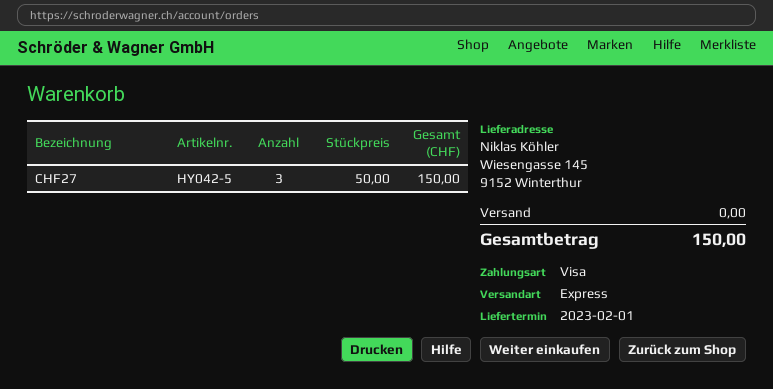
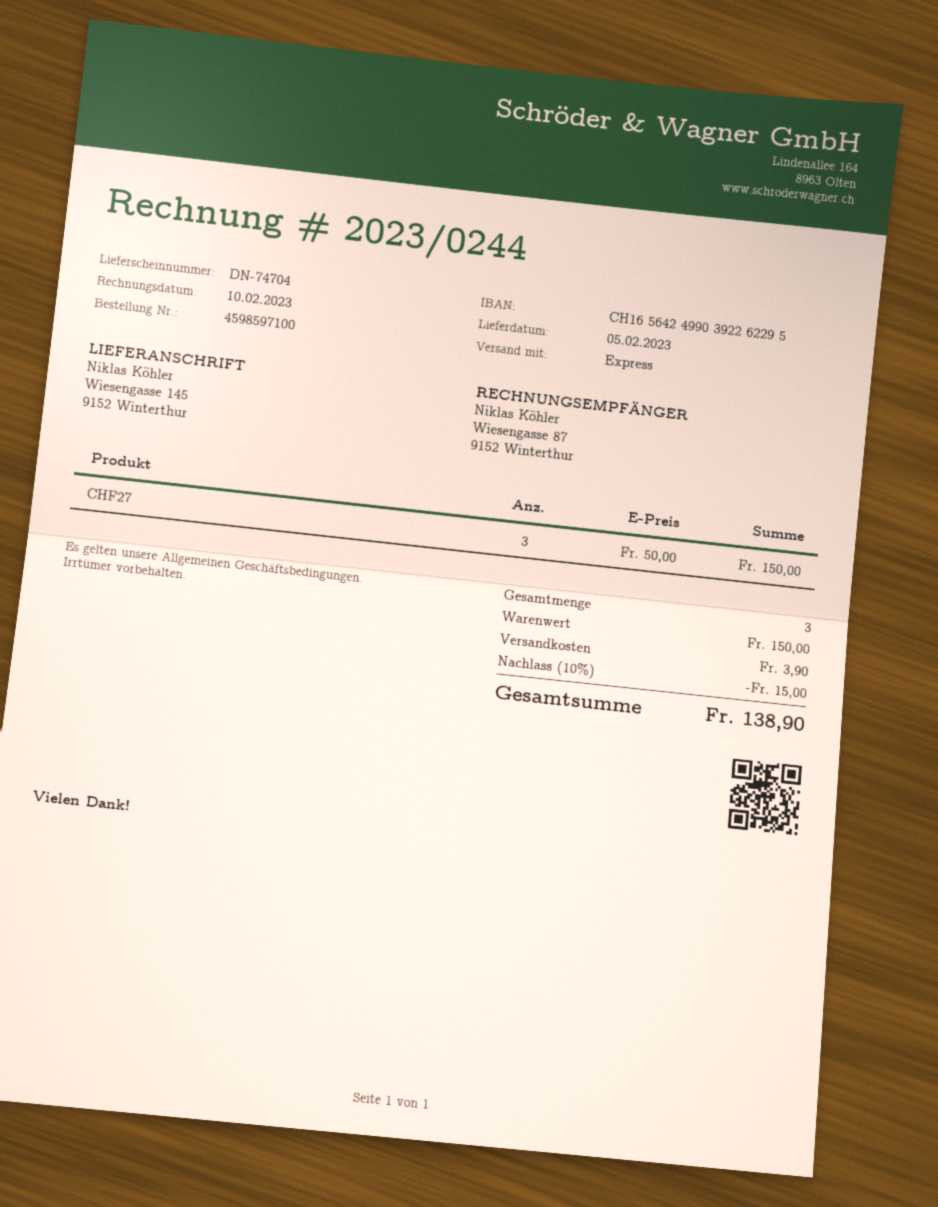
delivery date: 2023-02-01 -> 2023-02-05
discount: none -> 10% = 15.00
shipping: 0.00 -> 3.90
total: 150.00 -> 138.90

